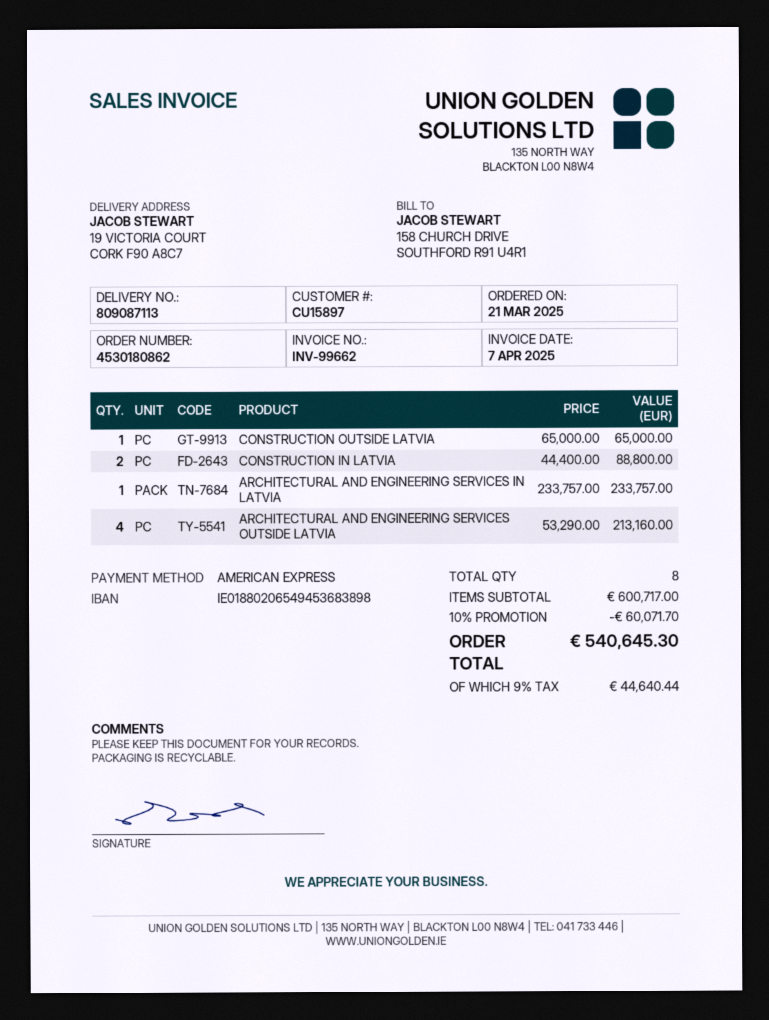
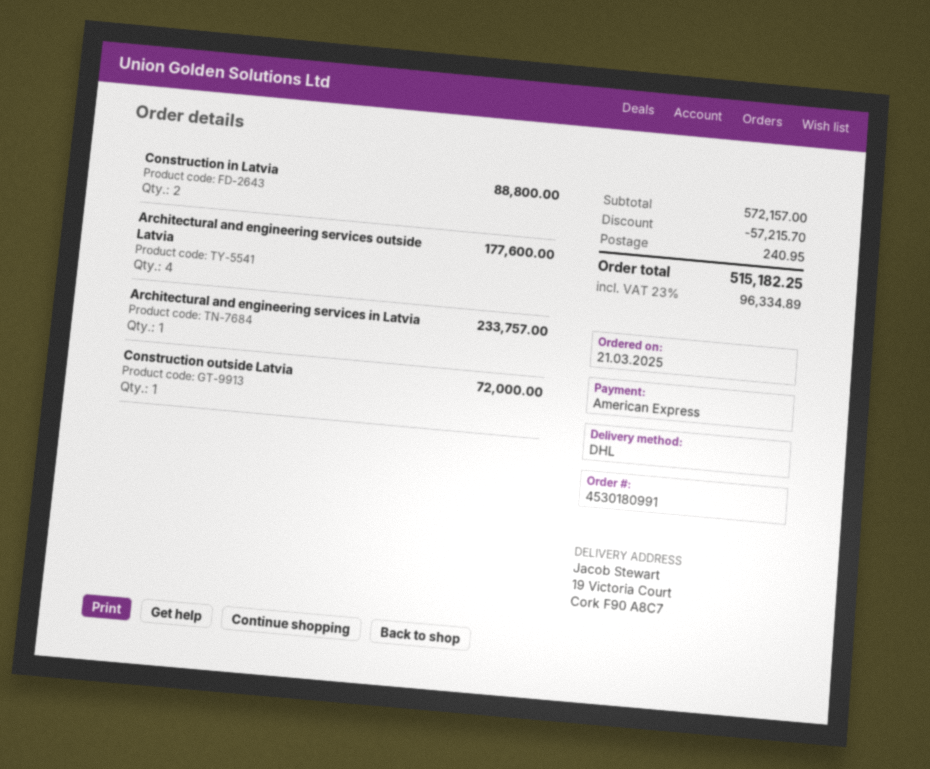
order number: 4530180862 -> 4530180991
CONSTRUCTION OUTSIDE LATVIA: 1 for 65000.00 -> 1 for 72000.00
ARCHITECTURAL AND ENGINEERING SERVICES OUTSIDE LATVIA: 4 for 213160.00 -> 4 for 177600.00
subtotal: 600717.00 -> 572157.00
discount: 60071.70 -> 57215.70
shipping: none -> 240.95
tax: 9% = 44640.44 -> 23% = 96334.89
total: 540645.30 -> 515182.25

